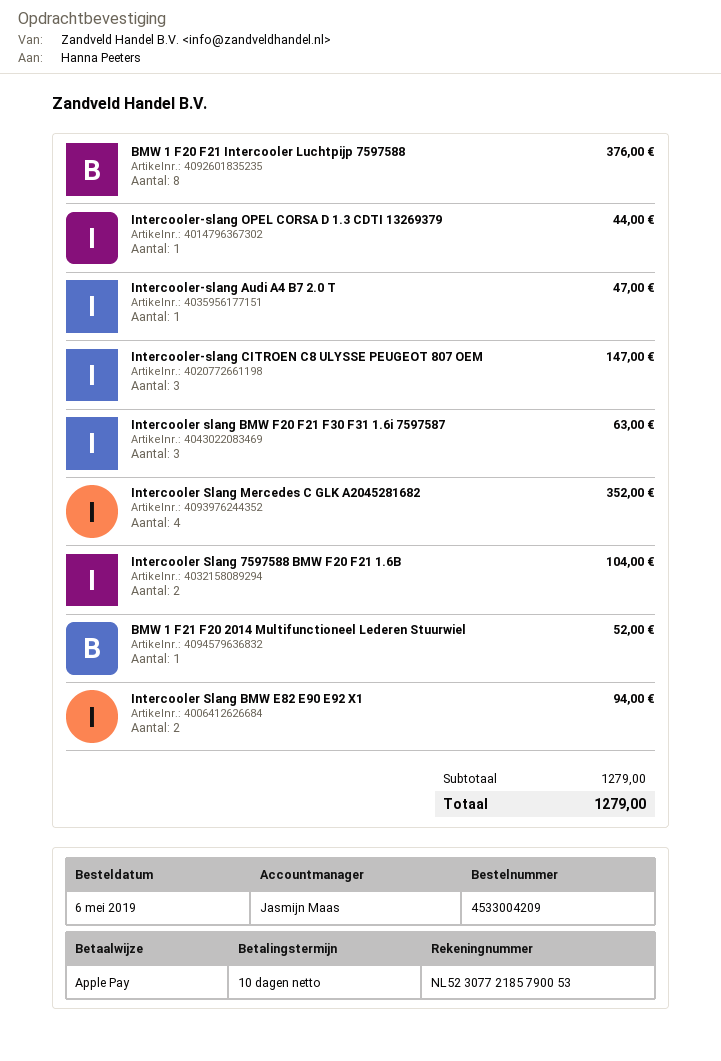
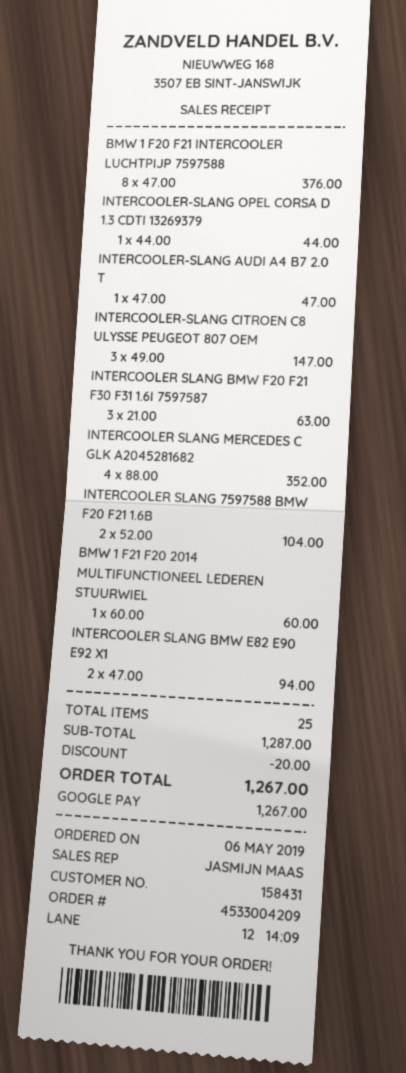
payment method: Apple Pay -> Google Pay
BMW 1 F21 F20 2014 Multifunctioneel Lederen Stuurwiel: 1 for 52.00 -> 1 for 60.00
subtotal: 1279.00 -> 1287.00
discount: none -> 20.00
total: 1279.00 -> 1267.00

